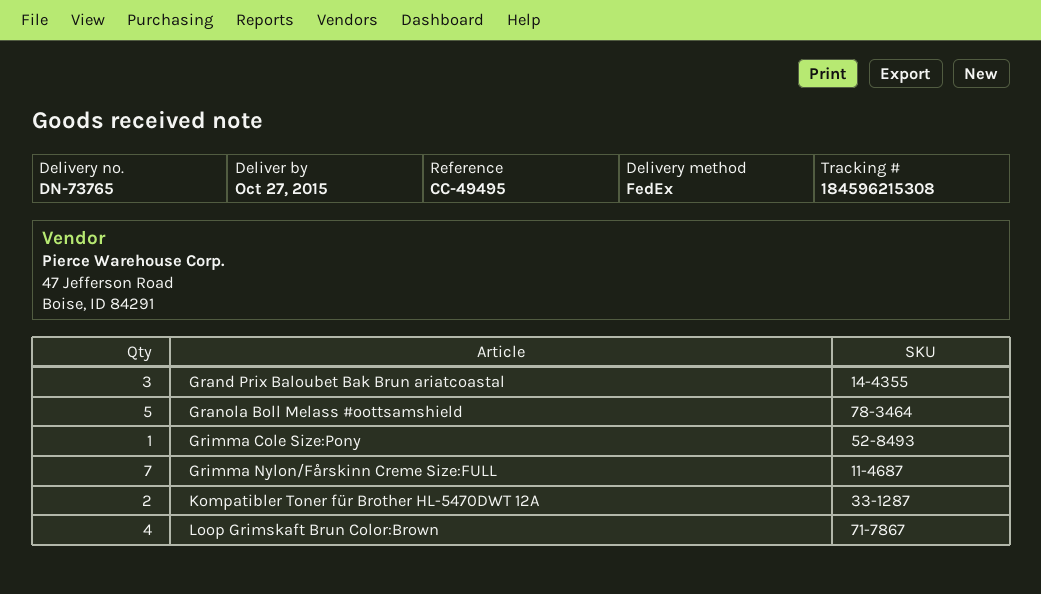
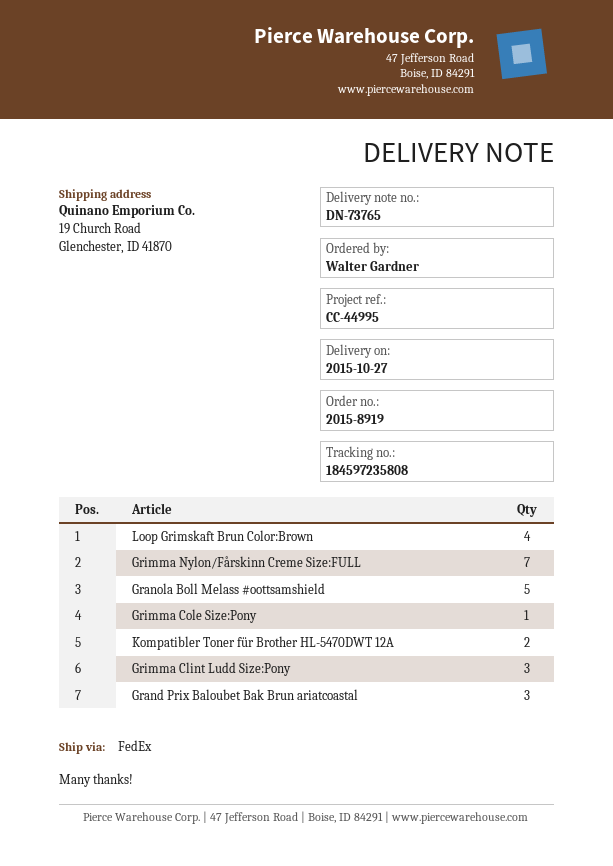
reference: CC-49495 -> CC-44995
tracking number: 184596215308 -> 184597235808
Grimma Clint Ludd Size:Pony: none -> 3

